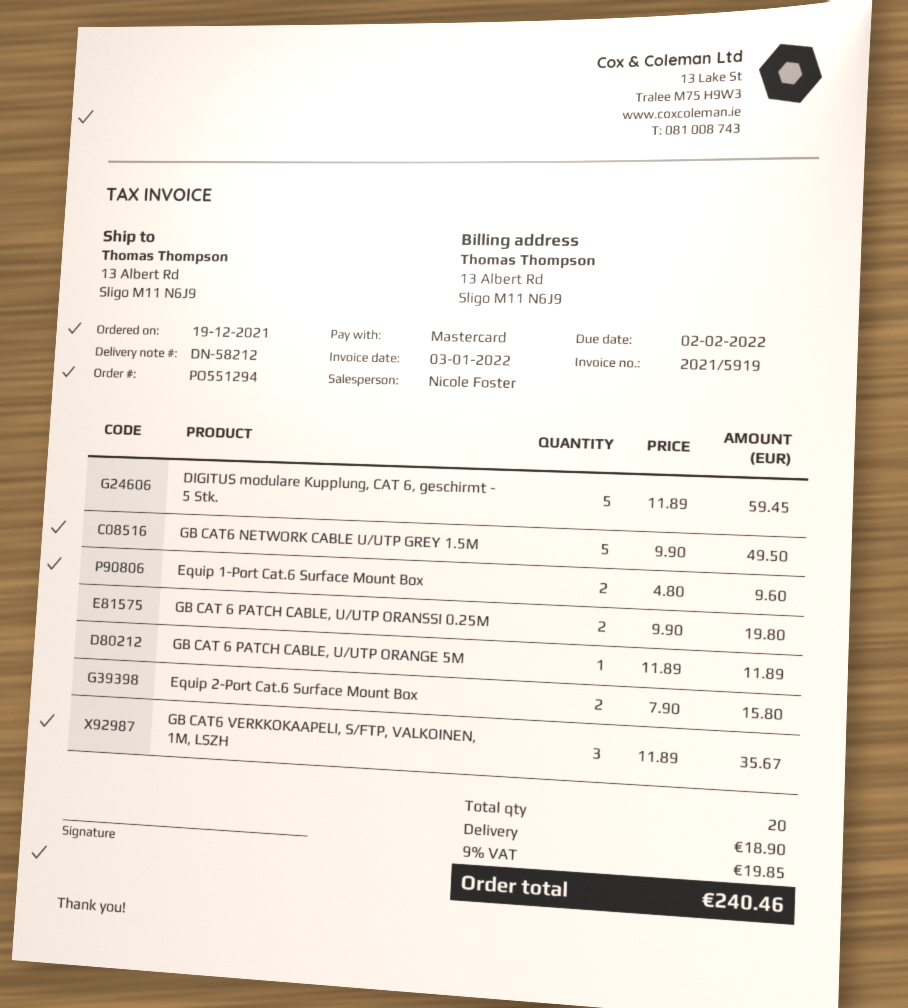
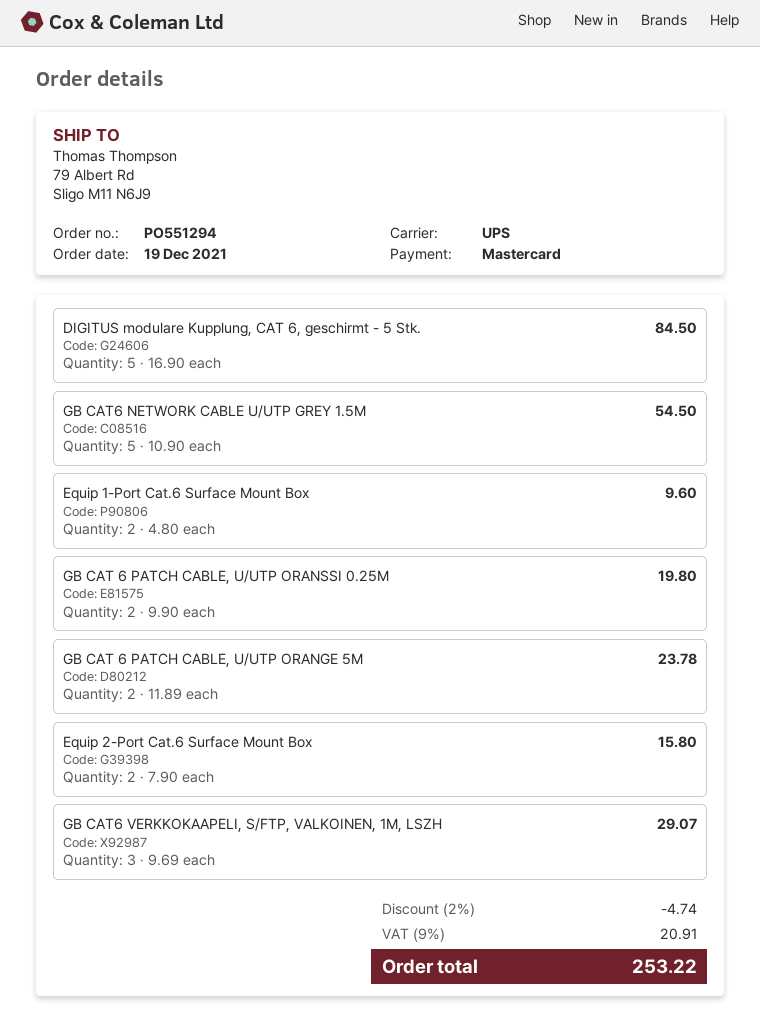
ship to: 13 Albert Rd, Sligo M11 N6J9 -> 79 Albert Rd, Sligo M11 N6J9
DIGITUS modulare Kupplung, CAT 6, geschirmt - 5 Stk.: 5 x 11.89 = 59.45 -> 5 x 16.90 = 84.50
GB CAT6 NETWORK CABLE U/UTP GREY 1.5M: 5 x 9.90 = 49.50 -> 5 x 10.90 = 54.50
GB CAT 6 PATCH CABLE, U/UTP ORANGE 5M: 1 x 11.89 = 11.89 -> 2 x 11.89 = 23.78
GB CAT6 VERKKOKAAPELI, S/FTP, VALKOINEN, 1M, LSZH: 3 x 11.89 = 35.67 -> 3 x 9.69 = 29.07
discount: none -> 2% = 4.74
shipping: 18.90 -> none
tax: 9% = 19.85 -> 9% = 20.91
total: 240.46 -> 253.22

